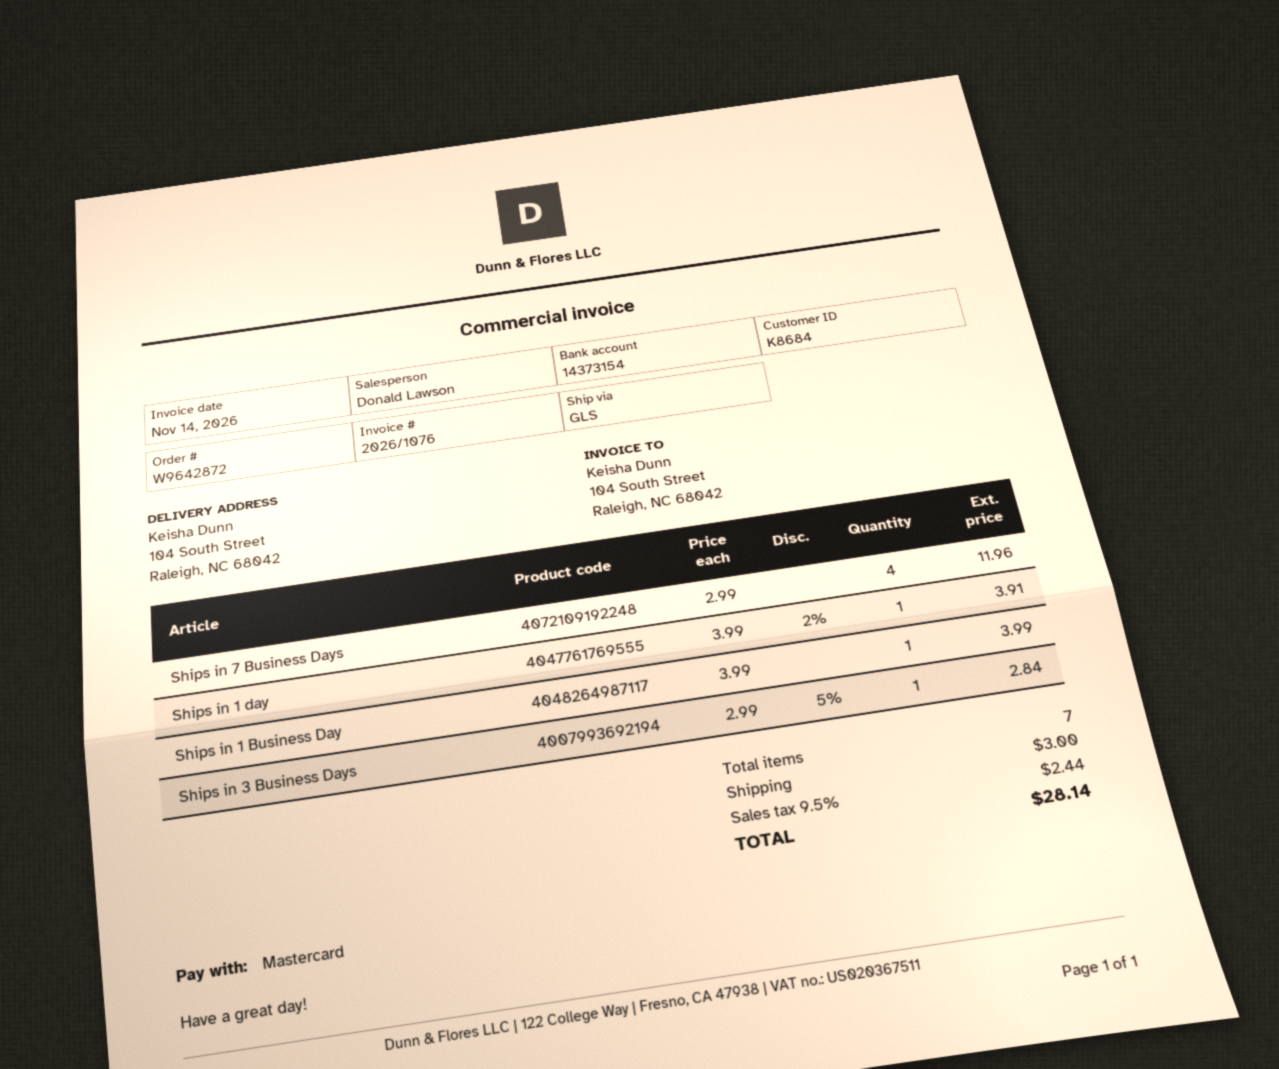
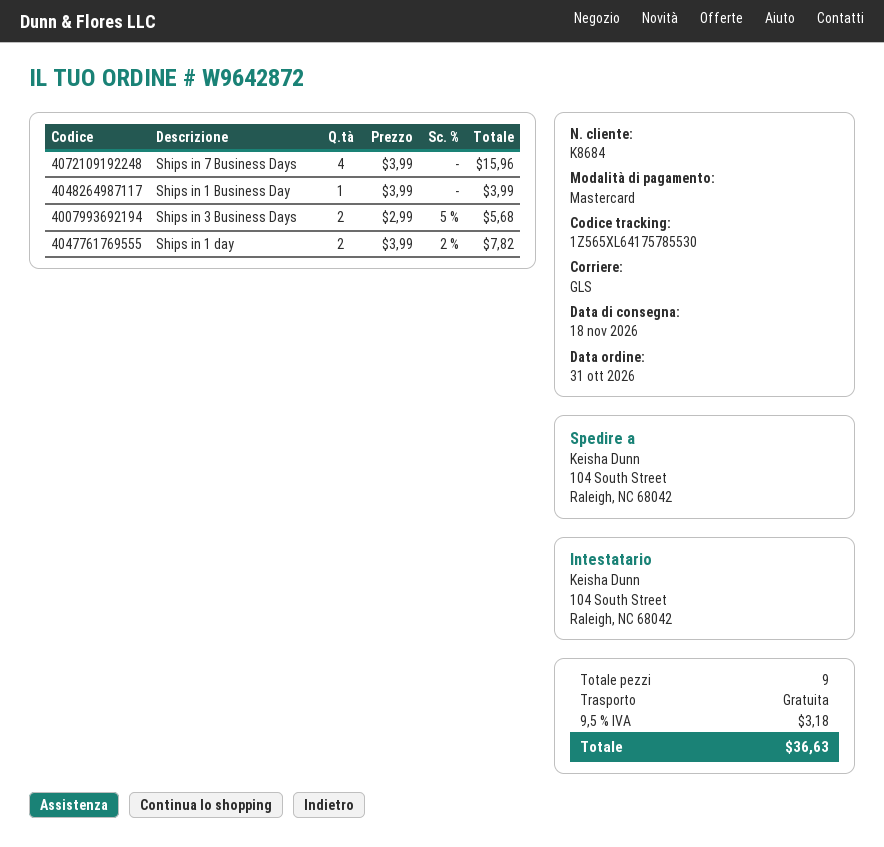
Ships in 7 Business Days: 4 x 2.99 = 11.96 -> 4 x 3.99 = 15.96
Ships in 1 day: 1 x 3.99 - 2% = 3.91 -> 2 x 3.99 - 2% = 7.82
Ships in 3 Business Days: 1 x 2.99 - 5% = 2.84 -> 2 x 2.99 - 5% = 5.68
total quantity: 7 -> 9
shipping: 3.00 -> 0.00
tax: 9.5% = 2.44 -> 9.5% = 3.18
total: 28.14 -> 36.63

